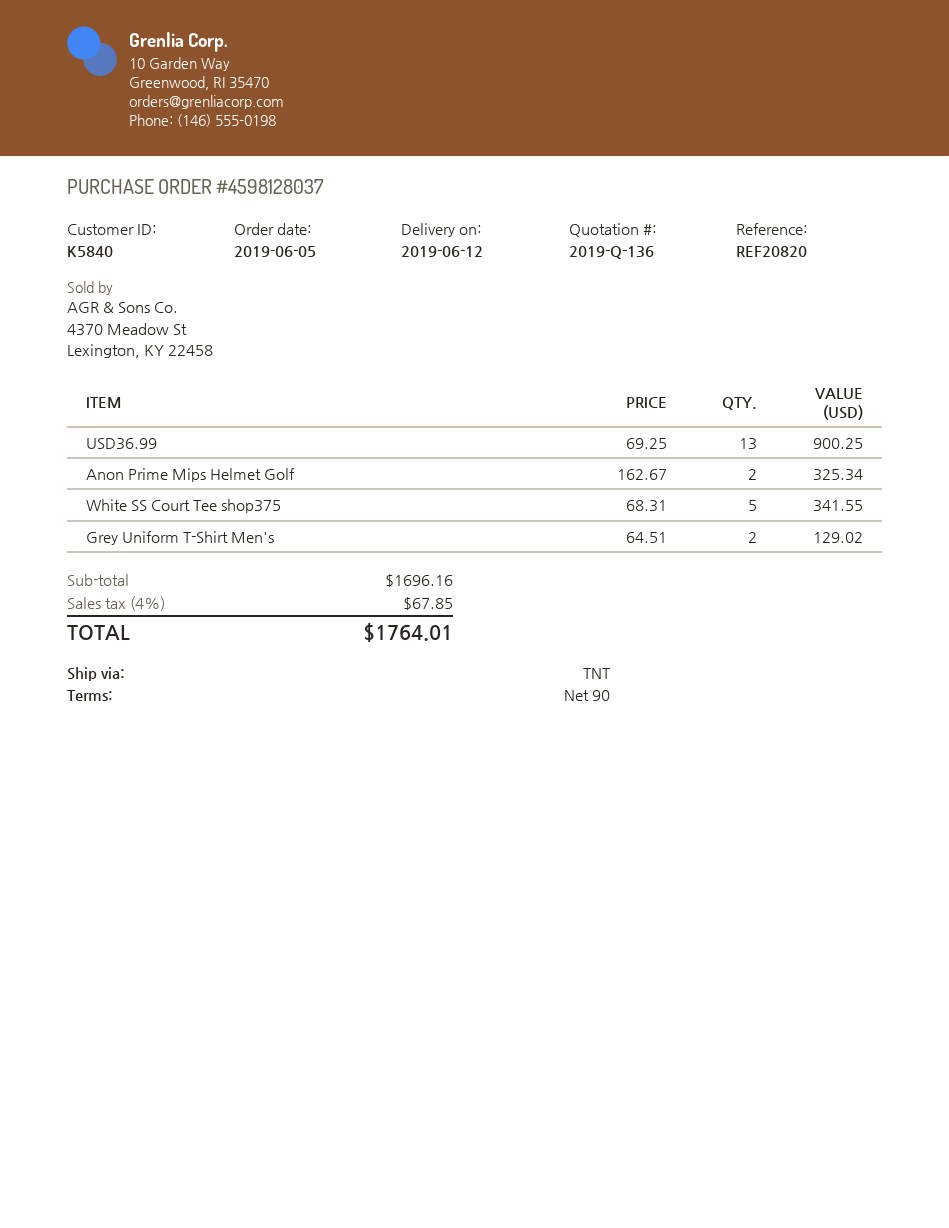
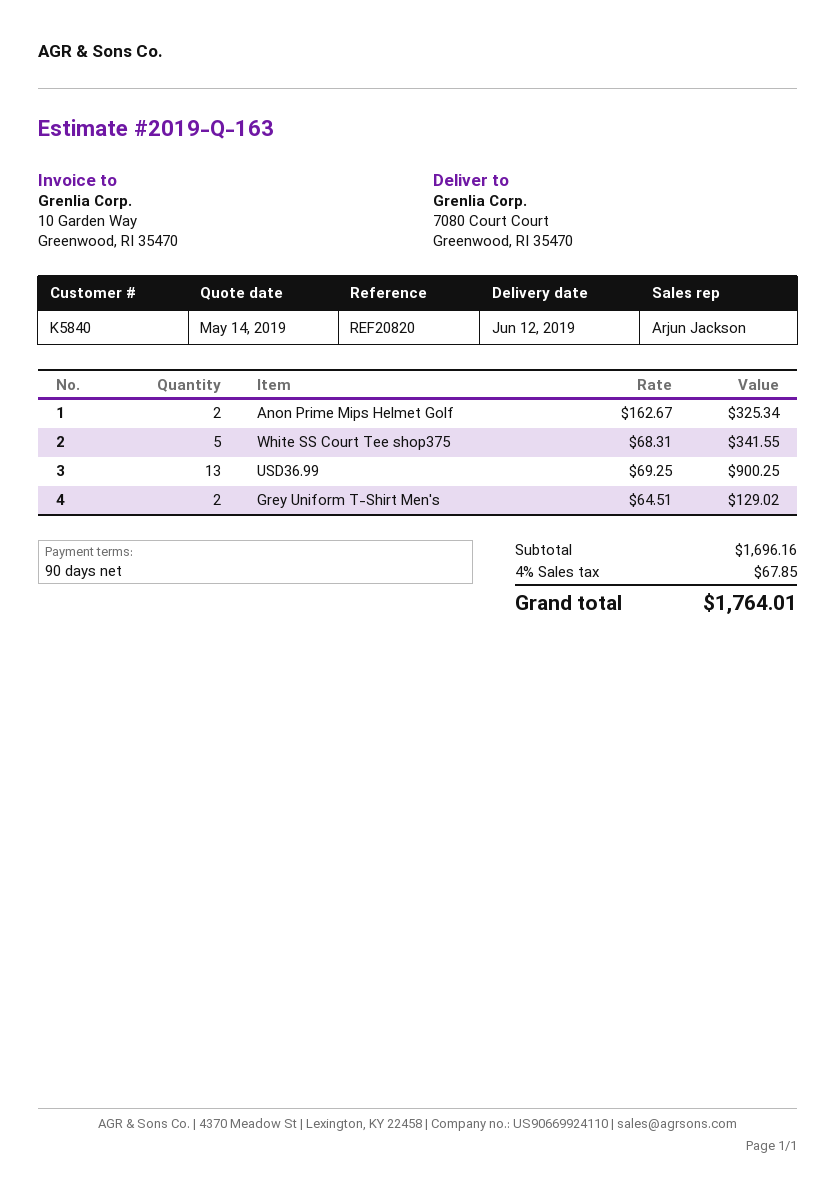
quote number: 2019-Q-136 -> 2019-Q-163

